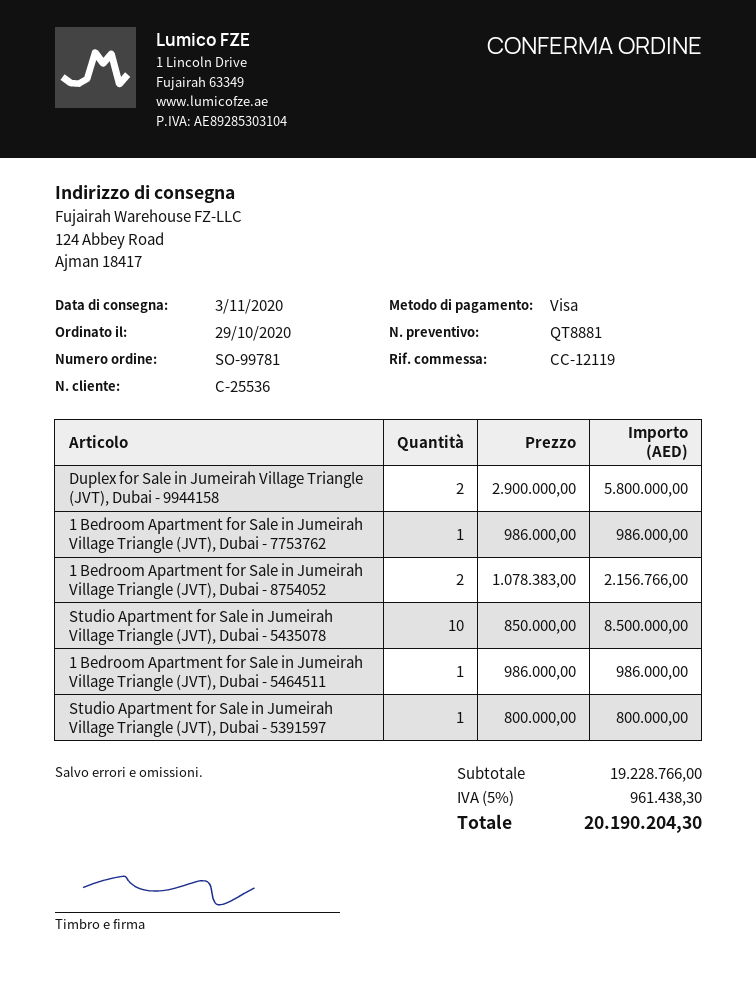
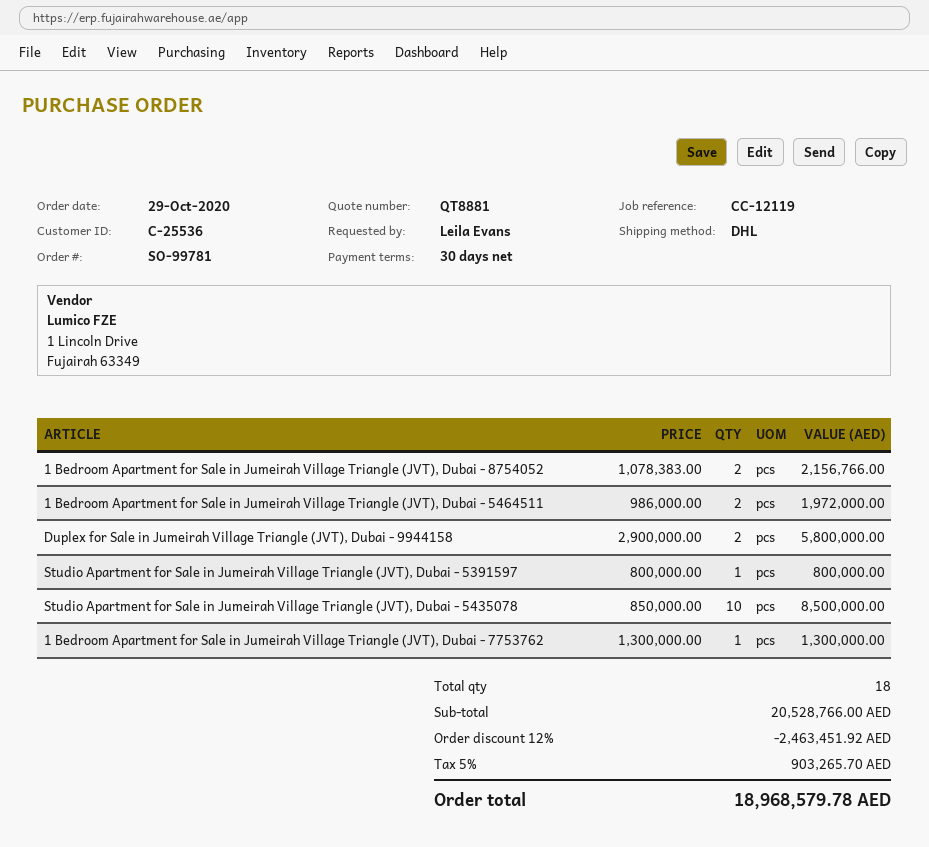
1 Bedroom Apartment for Sale in Jumeirah Village Triangle (JVT), Dubai - 7753762: 1 x 986000.00 = 986000.00 -> 1 x 1300000.00 = 1300000.00
1 Bedroom Apartment for Sale in Jumeirah Village Triangle (JVT), Dubai - 5464511: 1 x 986000.00 = 986000.00 -> 2 x 986000.00 = 1972000.00
subtotal: 19228766.00 -> 20528766.00
discount: none -> 12% = 2463451.92
tax: 5% = 961438.30 -> 5% = 903265.70
total: 20190204.30 -> 18968579.78

